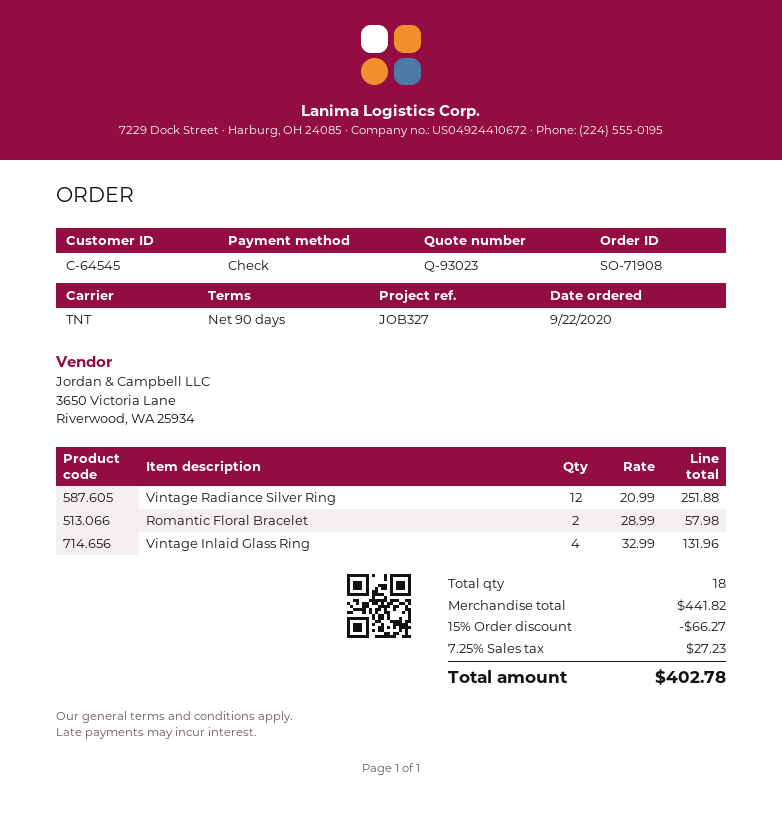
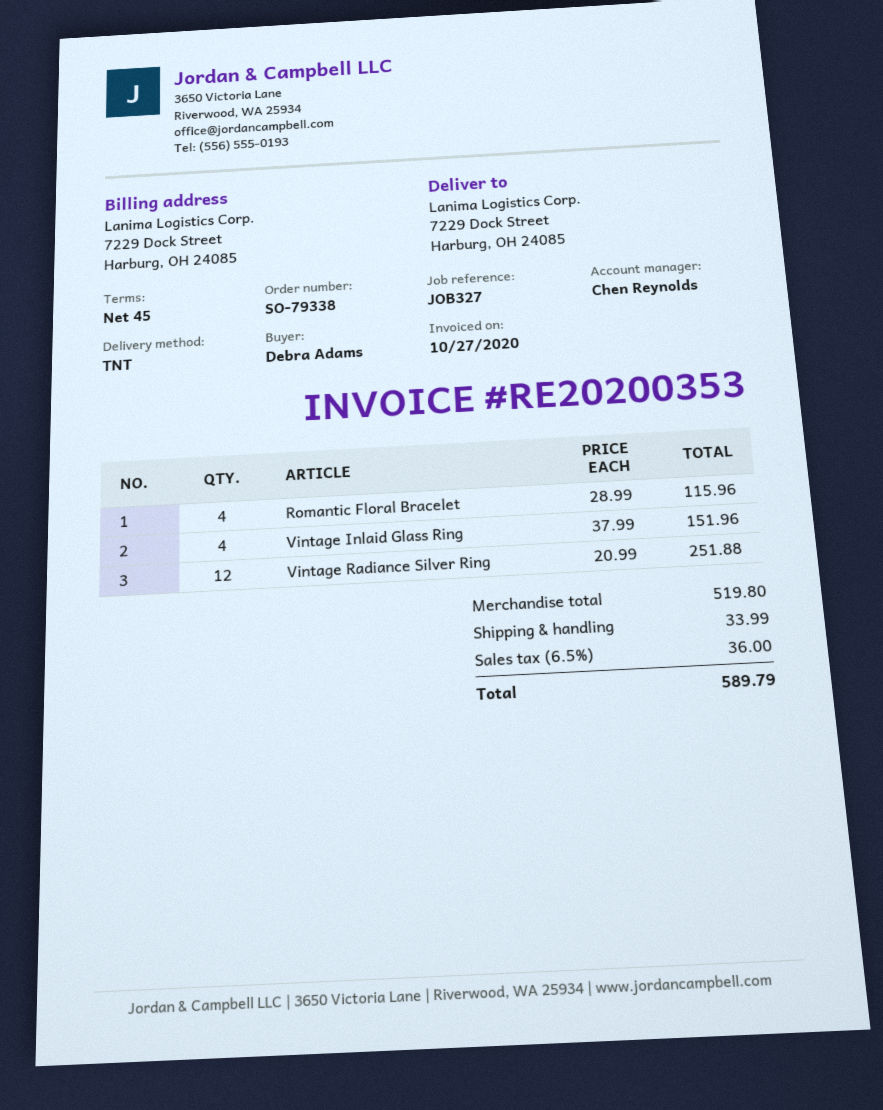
order number: SO-71908 -> SO-79338
payment terms: 90 days -> 45 days
Romantic Floral Bracelet: 2 x 28.99 = 57.98 -> 4 x 28.99 = 115.96
Vintage Inlaid Glass Ring: 4 x 32.99 = 131.96 -> 4 x 37.99 = 151.96
subtotal: 441.82 -> 519.80
discount: 15% = 66.27 -> none
shipping: none -> 33.99
tax: 7.25% = 27.23 -> 6.5% = 36.00
total: 402.78 -> 589.79

